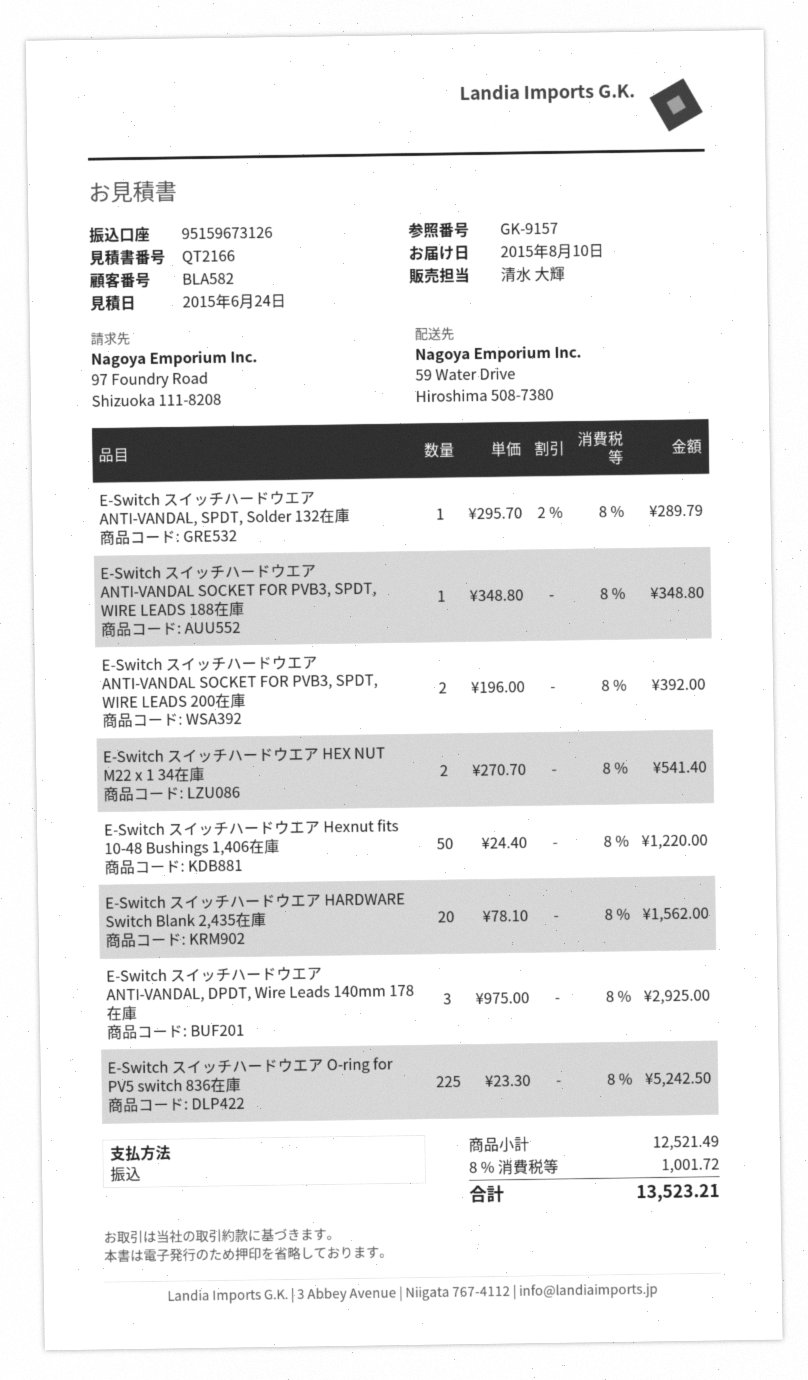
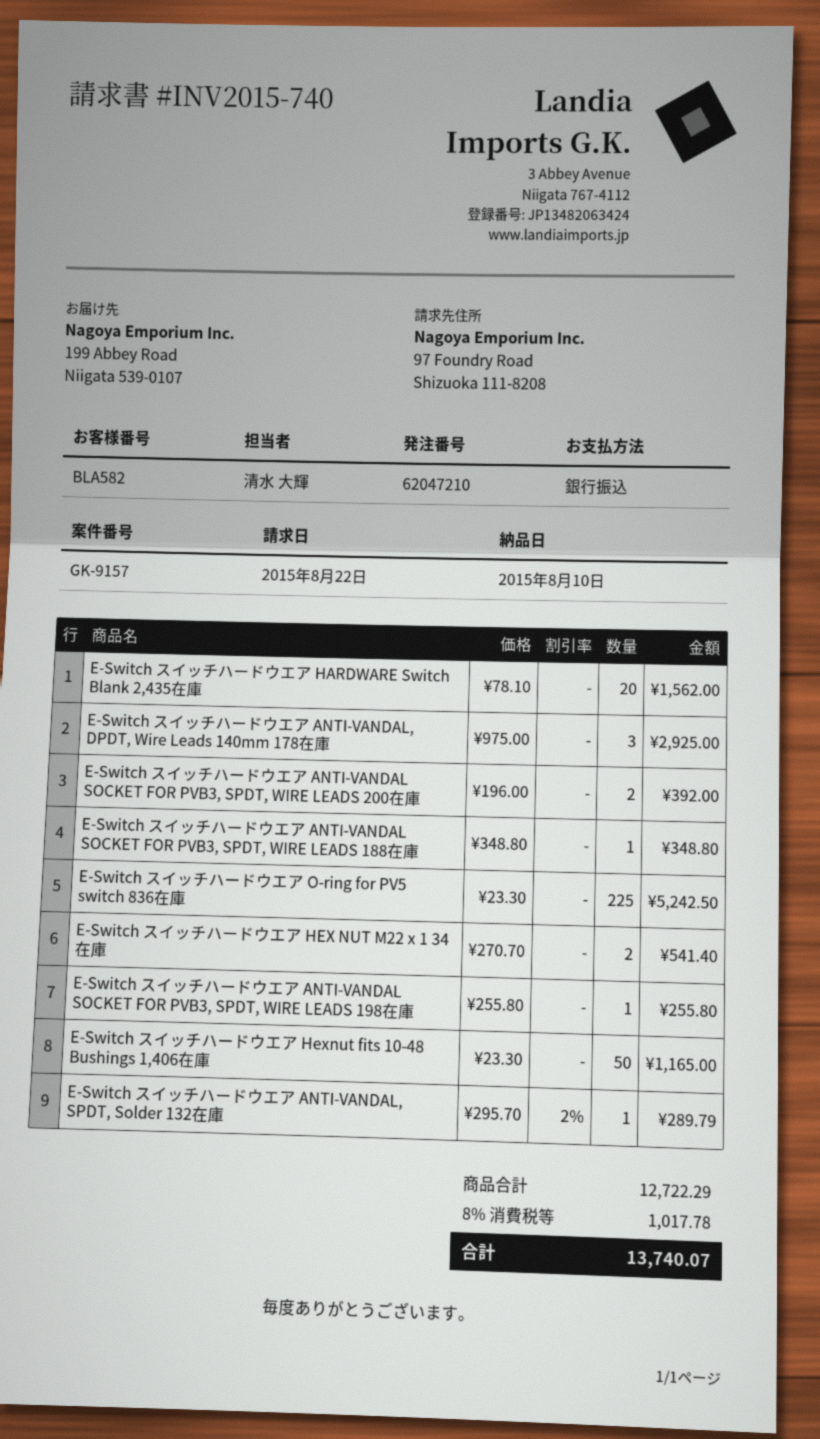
ship to: 59 Water Drive, Hiroshima 508-7380 -> 199 Abbey Road, Niigata 539-0107
E-Switch スイッチハードウエア Hexnut fits 10-48 Bushings 1,406在庫: 50 x 24.40 = 1220.00 -> 50 x 23.30 = 1165.00
E-Switch スイッチハードウエア ANTI-VANDAL SOCKET FOR PVB3, SPDT, WIRE LEADS 198在庫: none -> 1 x 255.80 = 255.80
subtotal: 12521.49 -> 12722.29
tax: 8% = 1001.72 -> 8% = 1017.78
total: 13523.21 -> 13740.07

